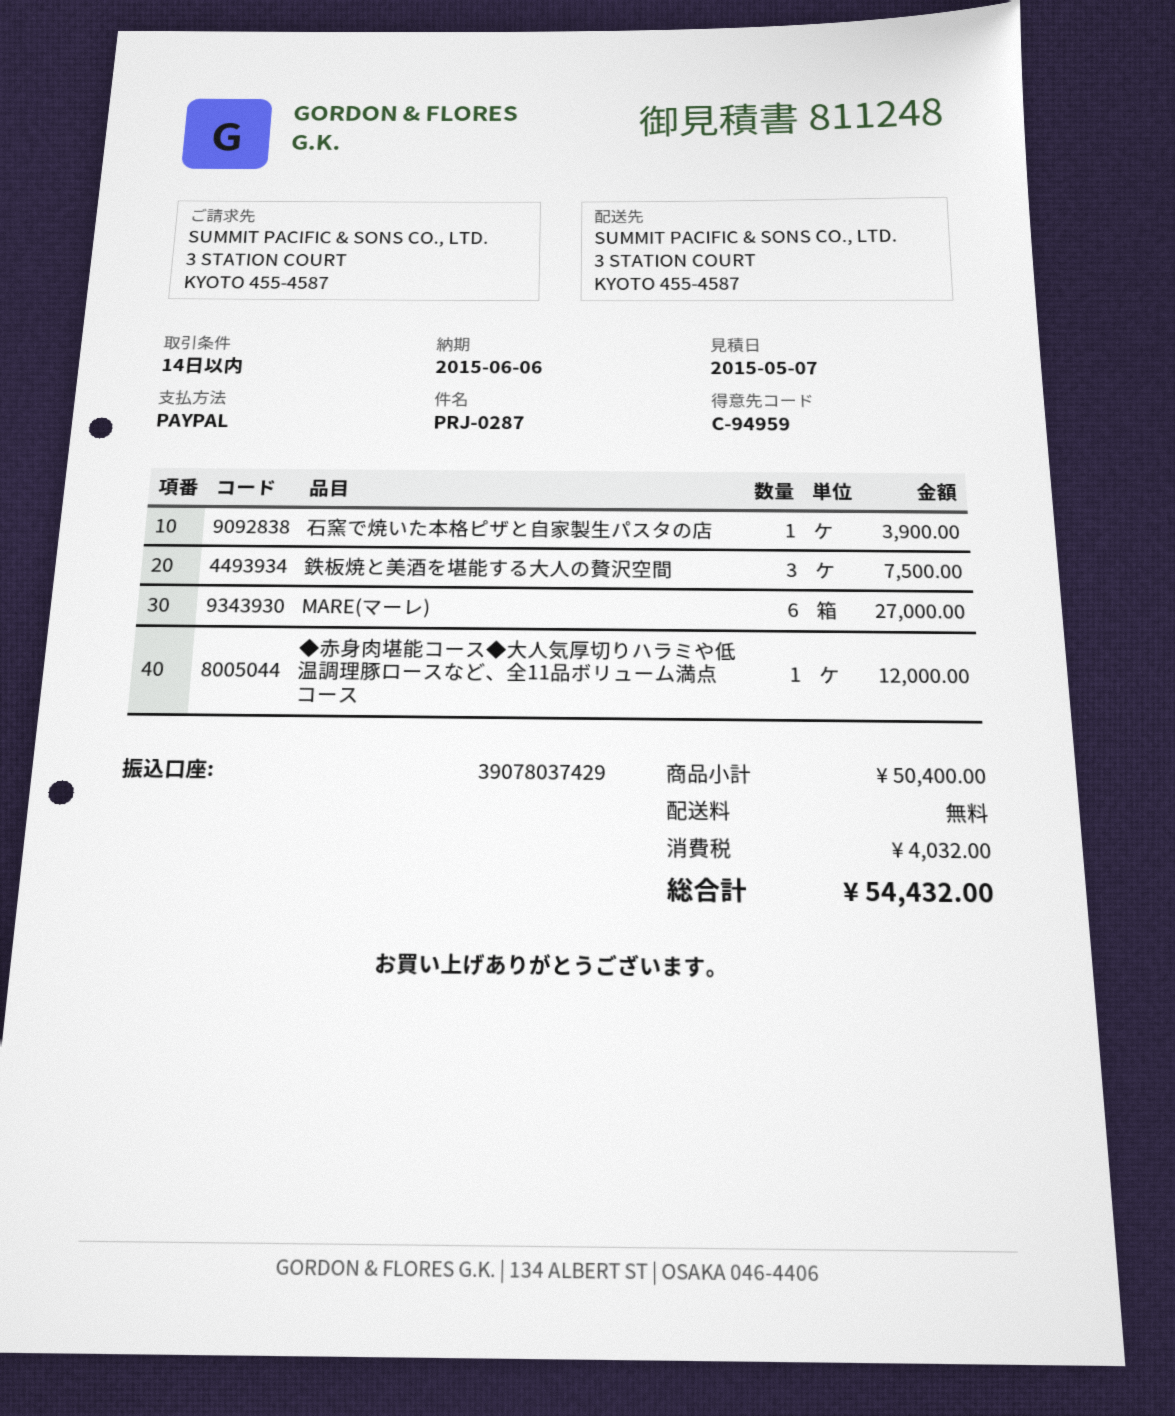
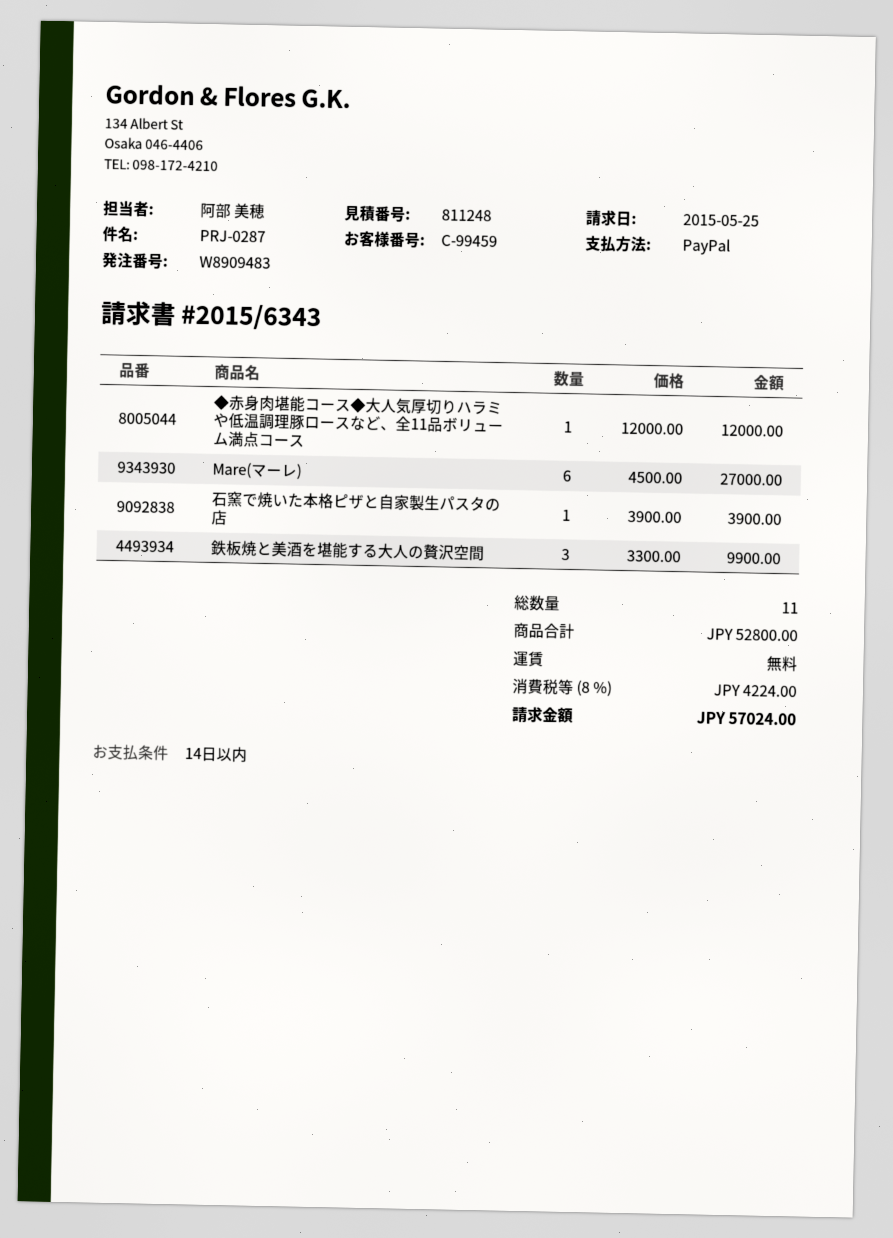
customer number: C-94959 -> C-99459
鉄板焼と美酒を堪能する大人の贅沢空間: 3 for 7500.00 -> 3 for 9900.00
subtotal: 50400.00 -> 52800.00
tax: 4032.00 -> 4224.00
total: 54432.00 -> 57024.00

